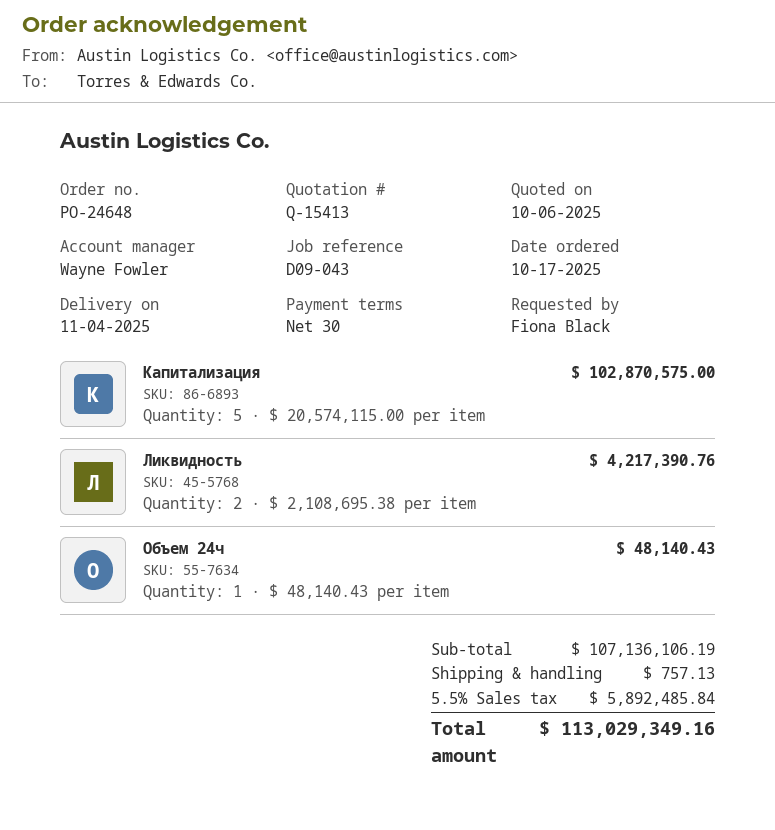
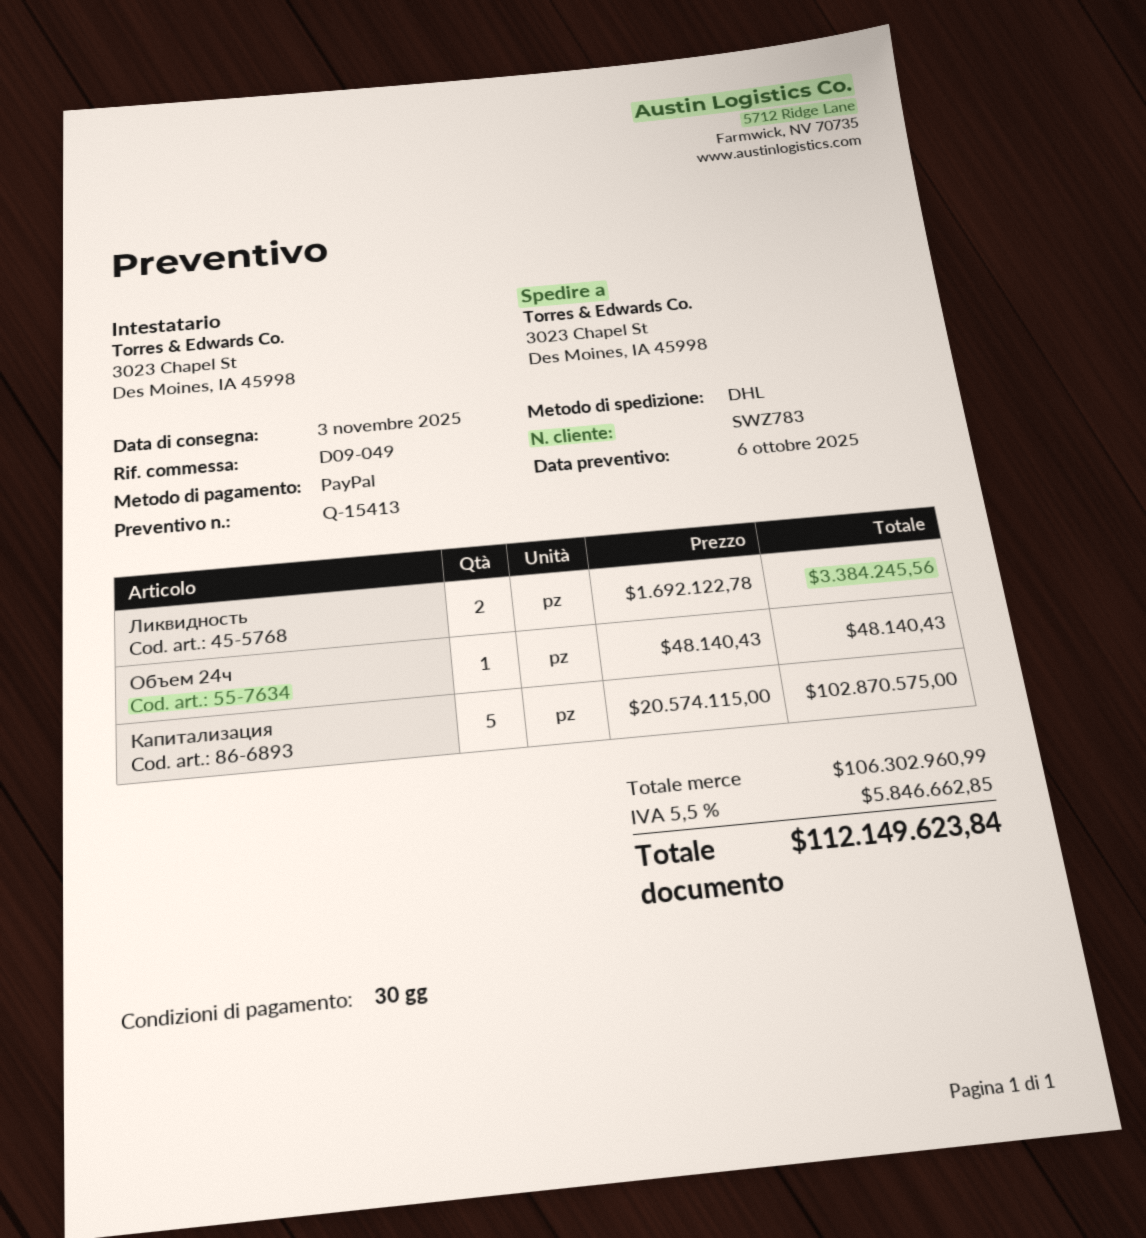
delivery date: 2025-11-04 -> 2025-11-03
reference: D09-043 -> D09-049
Ликвидность: 2 x 2108695.38 = 4217390.76 -> 2 x 1692122.78 = 3384245.56
subtotal: 107136106.19 -> 106302960.99
shipping: 757.13 -> none
tax: 5.5% = 5892485.84 -> 5.5% = 5846662.85
total: 113029349.16 -> 112149623.84

